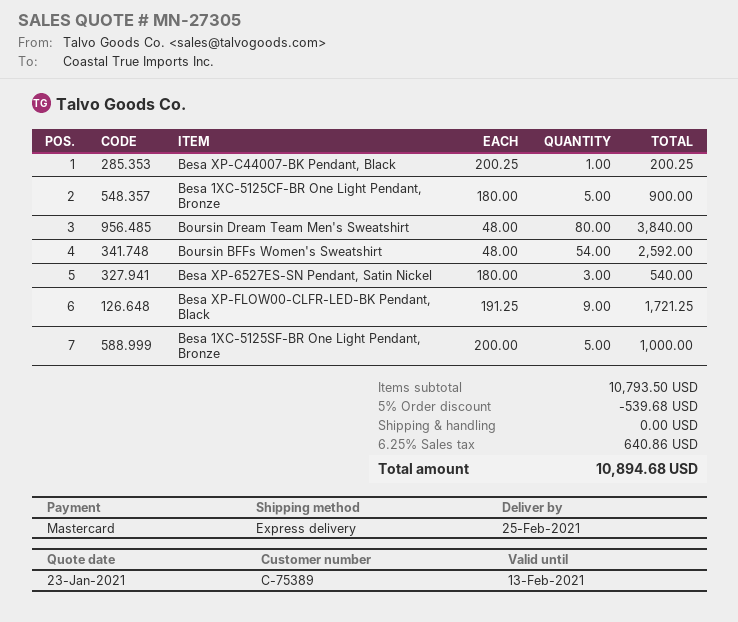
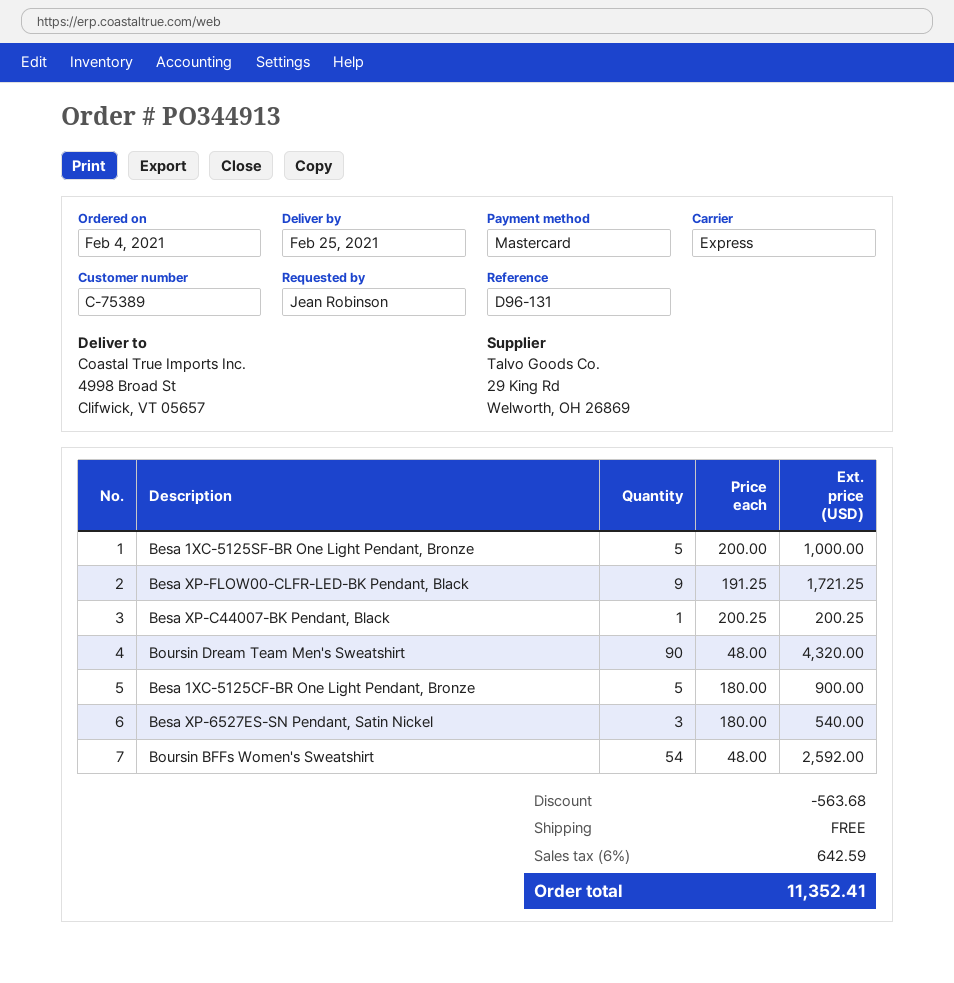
Boursin Dream Team Men's Sweatshirt: 80 x 48.00 = 3840.00 -> 90 x 48.00 = 4320.00
discount: 539.68 -> 563.68
tax: 6.25% = 640.86 -> 6% = 642.59
total: 10894.68 -> 11352.41

